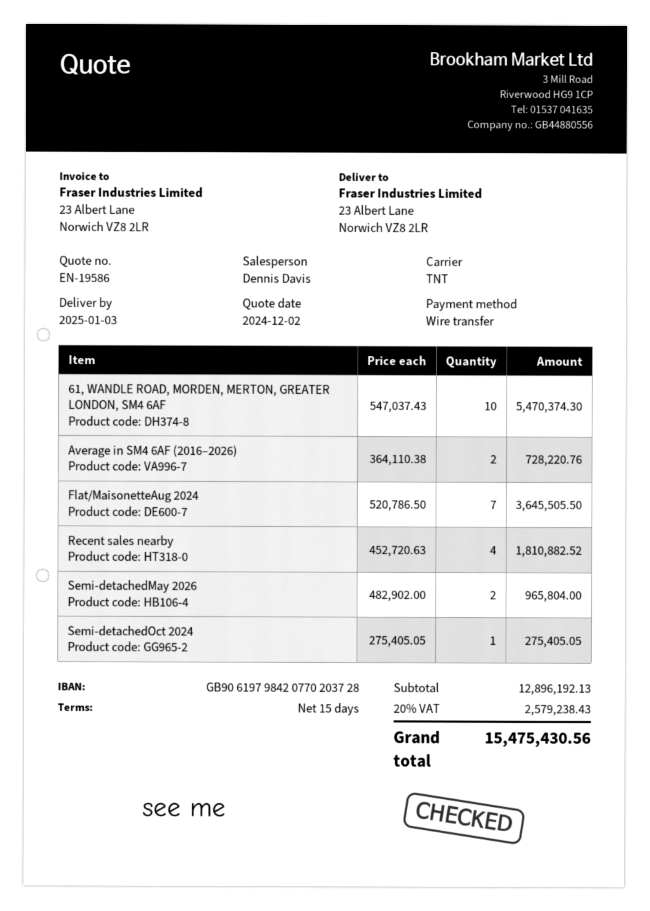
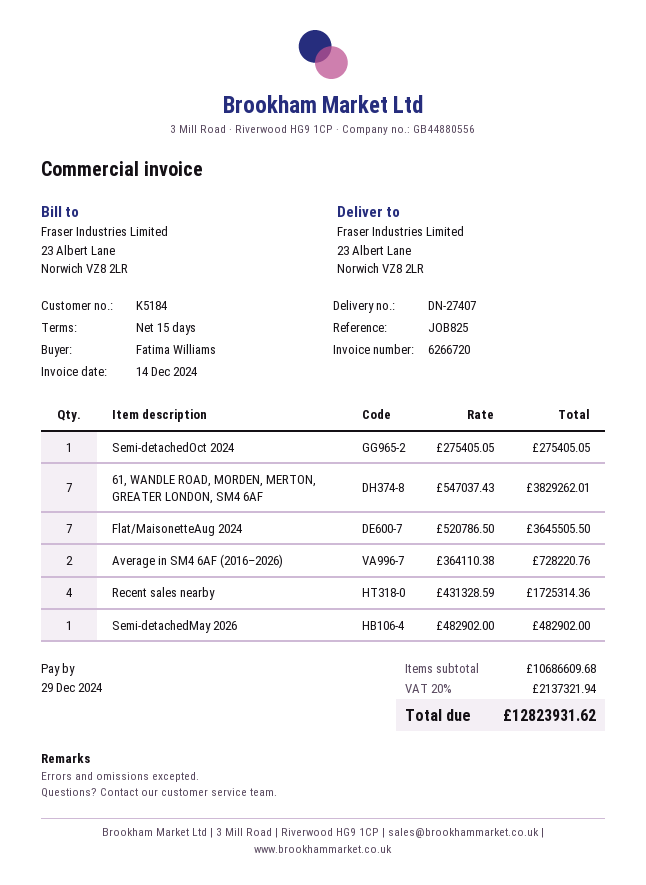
61, WANDLE ROAD, MORDEN, MERTON, GREATER LONDON, SM4 6AF: 10 x 547037.43 = 5470374.30 -> 7 x 547037.43 = 3829262.01
Recent sales nearby: 4 x 452720.63 = 1810882.52 -> 4 x 431328.59 = 1725314.36
Semi-detachedMay 2026: 2 x 482902.00 = 965804.00 -> 1 x 482902.00 = 482902.00
subtotal: 12896192.13 -> 10686609.68
tax: 20% = 2579238.43 -> 20% = 2137321.94
total: 15475430.56 -> 12823931.62

